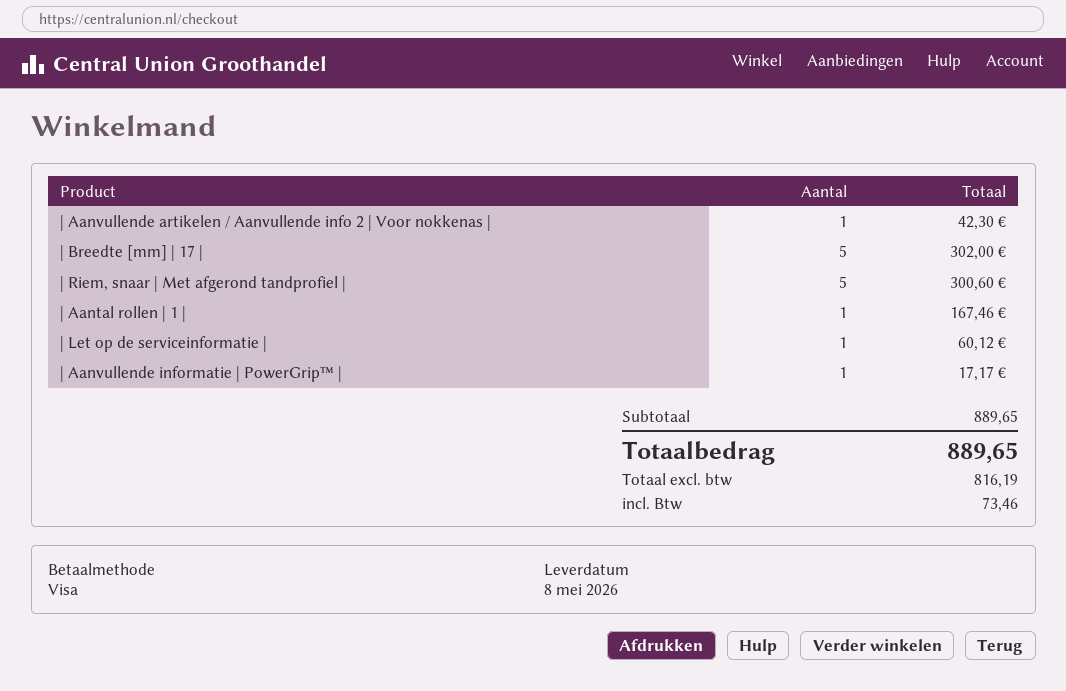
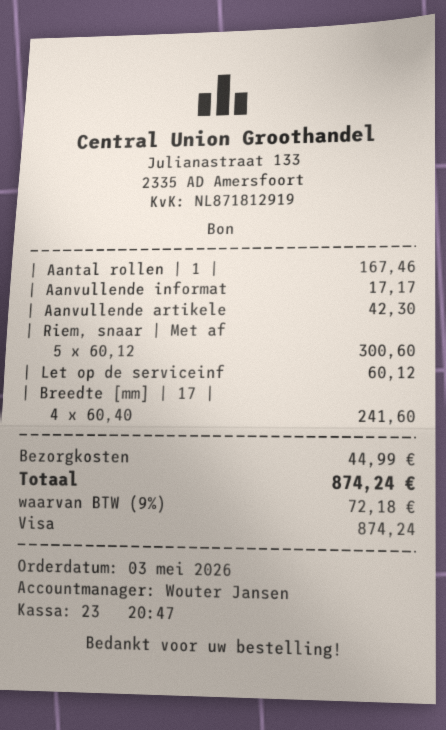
| Breedte [mm] | 17 |: 5 for 302.00 -> 4 for 241.60
shipping: none -> 44.99
tax: 73.46 -> 72.18
total: 889.65 -> 874.24

